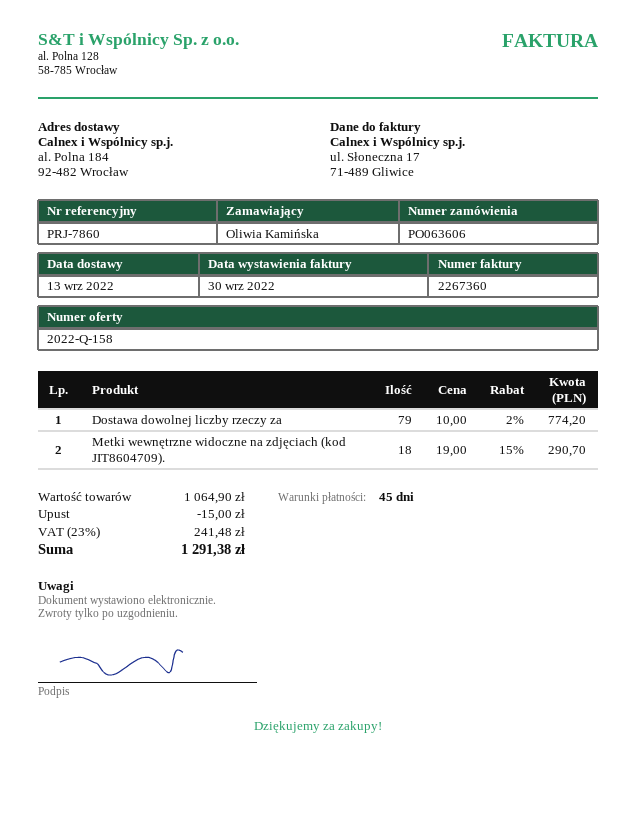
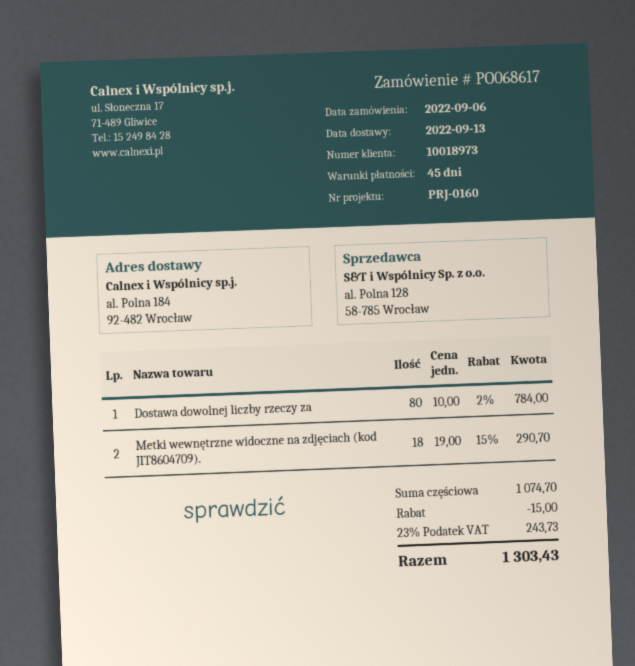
order number: PO063606 -> PO068617
reference: PRJ-7860 -> PRJ-0160
Dostawa dowolnej liczby rzeczy za: 79 x 10.00 - 2% = 774.20 -> 80 x 10.00 - 2% = 784.00
subtotal: 1064.90 -> 1074.70
tax: 23% = 241.48 -> 23% = 243.73
total: 1291.38 -> 1303.43

